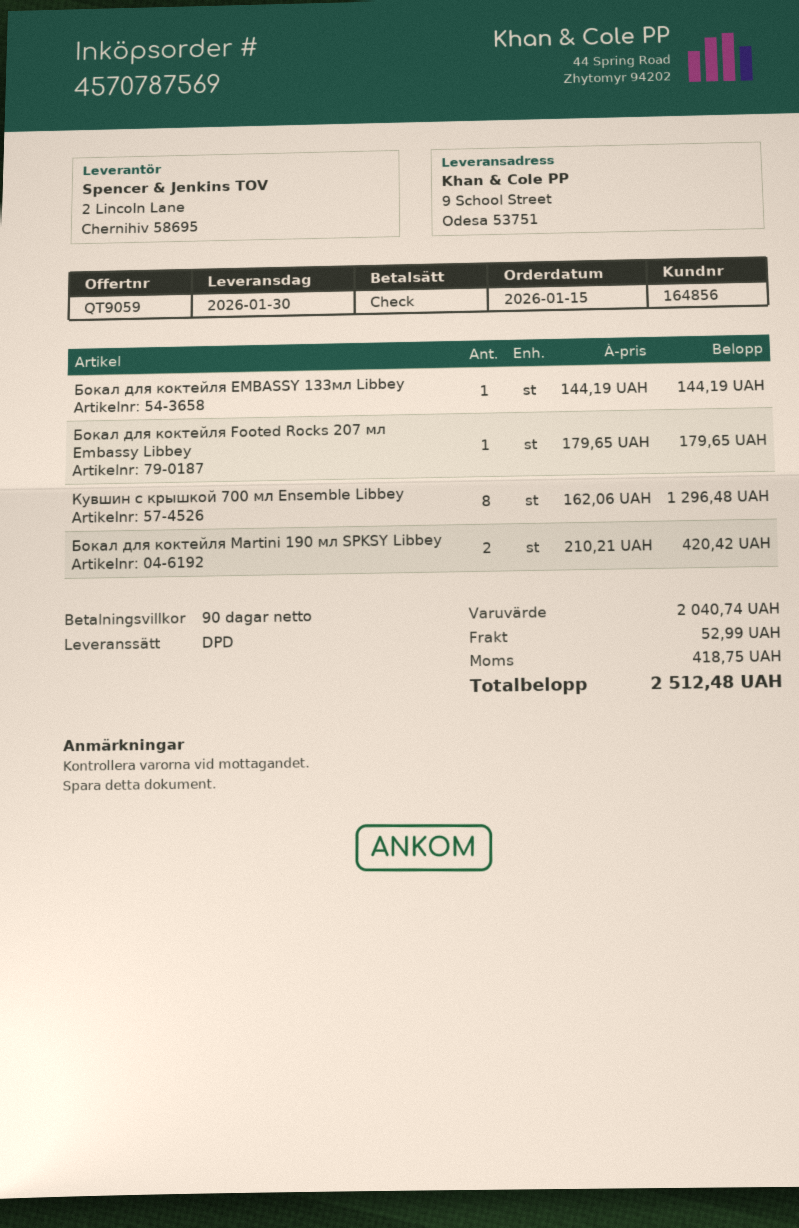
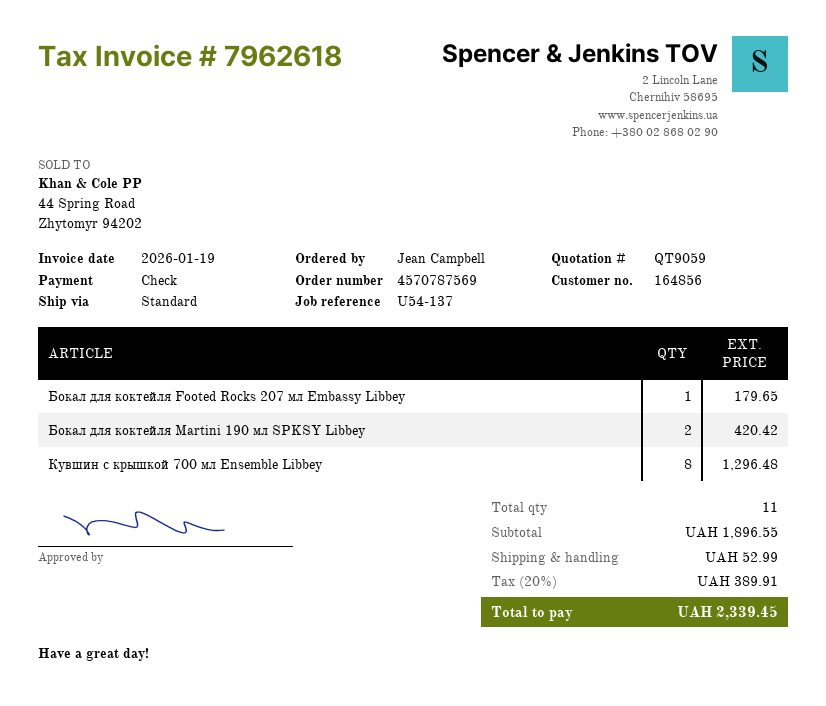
shipping method: DPD -> standard
Бокал для коктейля EMBASSY 133мл Libbey: 1 for 144.19 -> none
subtotal: 2040.74 -> 1896.55
tax: 418.75 -> 389.91
total: 2512.48 -> 2339.45

